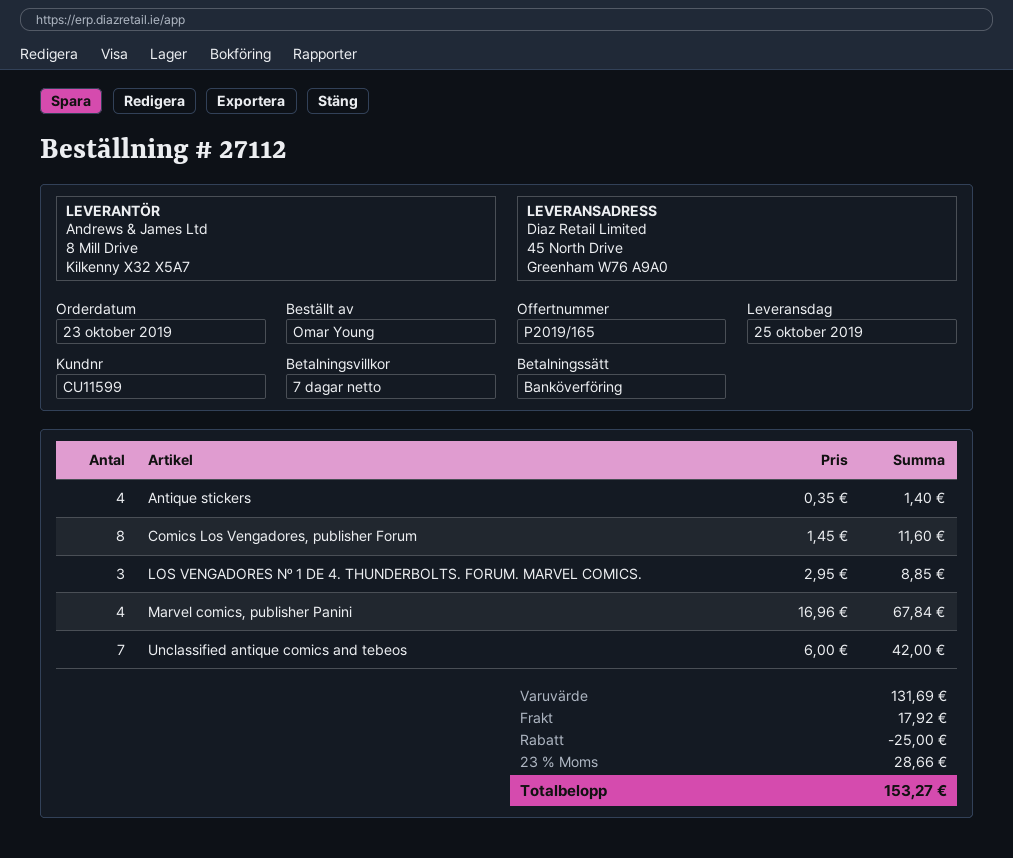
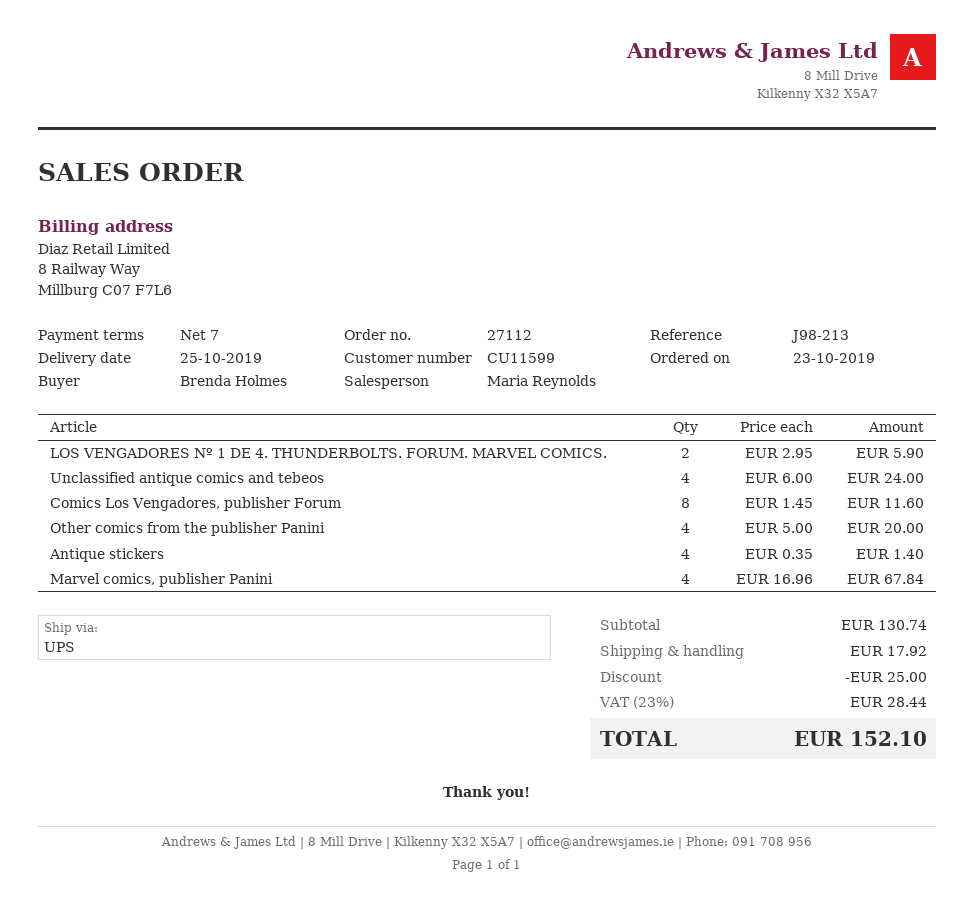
ordered by: Omar Young -> Brenda Holmes
LOS VENGADORES Nº 1 DE 4. THUNDERBOLTS. FORUM. MARVEL COMICS.: 3 x 2.95 = 8.85 -> 2 x 2.95 = 5.90
Unclassified antique comics and tebeos: 7 x 6.00 = 42.00 -> 4 x 6.00 = 24.00
Other comics from the publisher Panini: none -> 4 x 5.00 = 20.00
subtotal: 131.69 -> 130.74
tax: 23% = 28.66 -> 23% = 28.44
total: 153.27 -> 152.10

